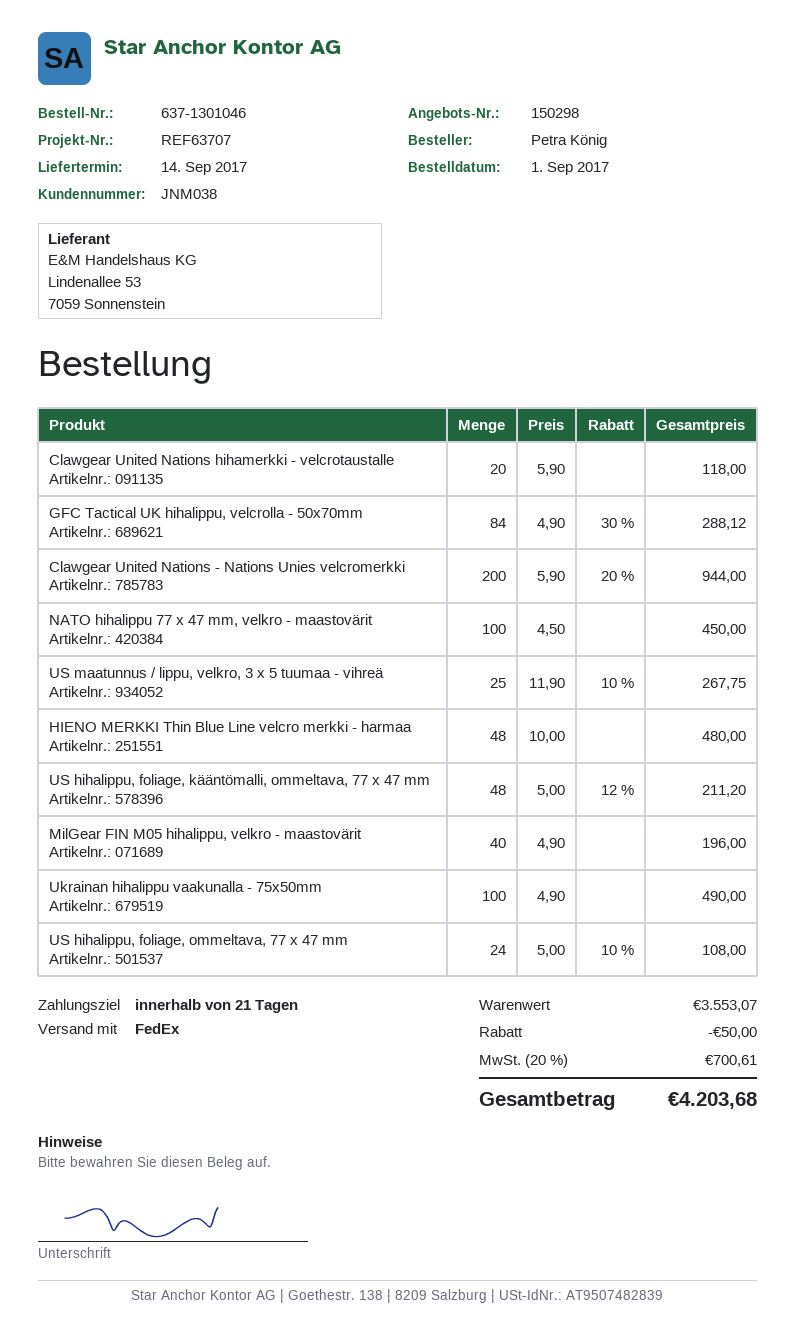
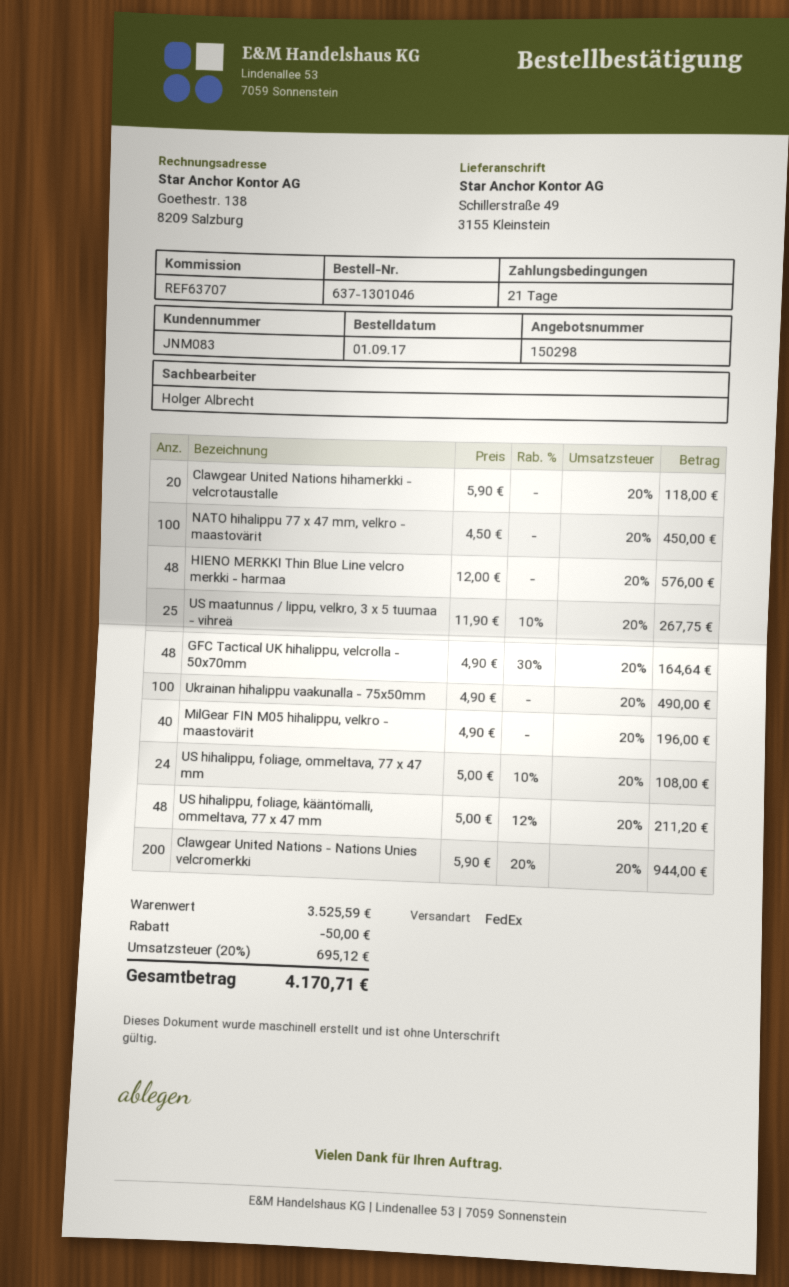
customer number: JNM038 -> JNM083
GFC Tactical UK hihalippu, velcrolla - 50x70mm: 84 x 4.90 - 30% = 288.12 -> 48 x 4.90 - 30% = 164.64
HIENO MERKKI Thin Blue Line velcro merkki - harmaa: 48 x 10.00 = 480.00 -> 48 x 12.00 = 576.00
subtotal: 3553.07 -> 3525.59
tax: 20% = 700.61 -> 20% = 695.12
total: 4203.68 -> 4170.71

